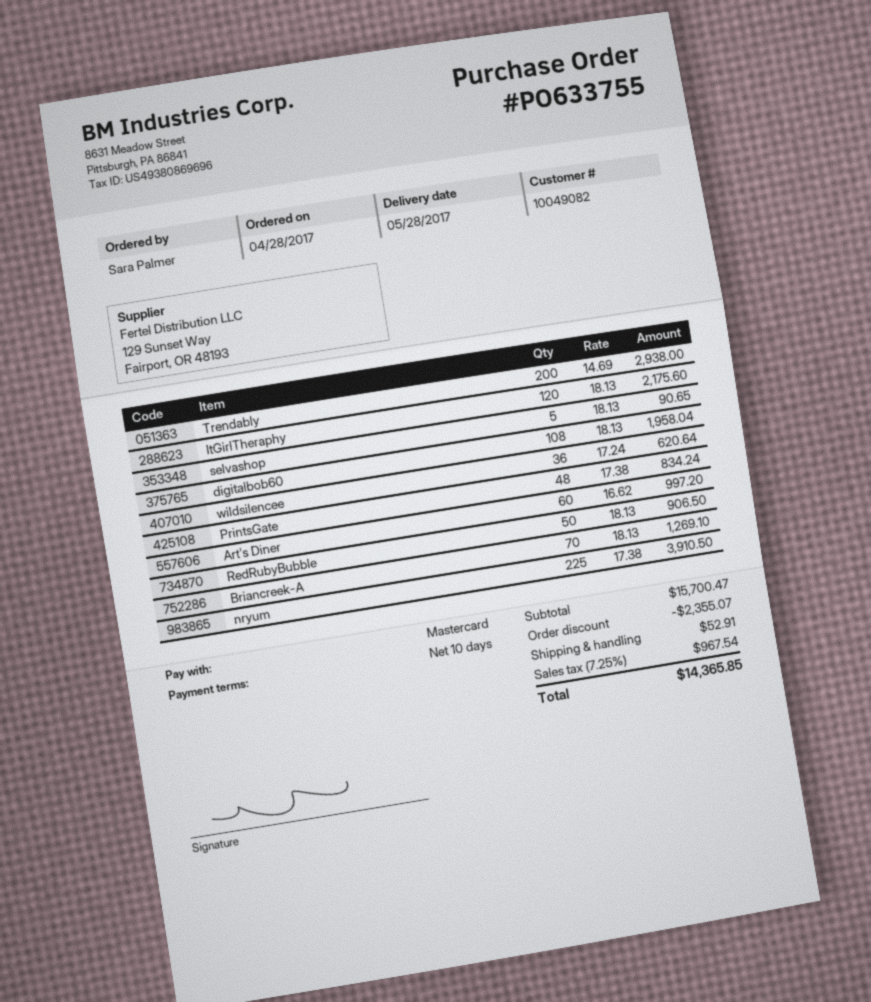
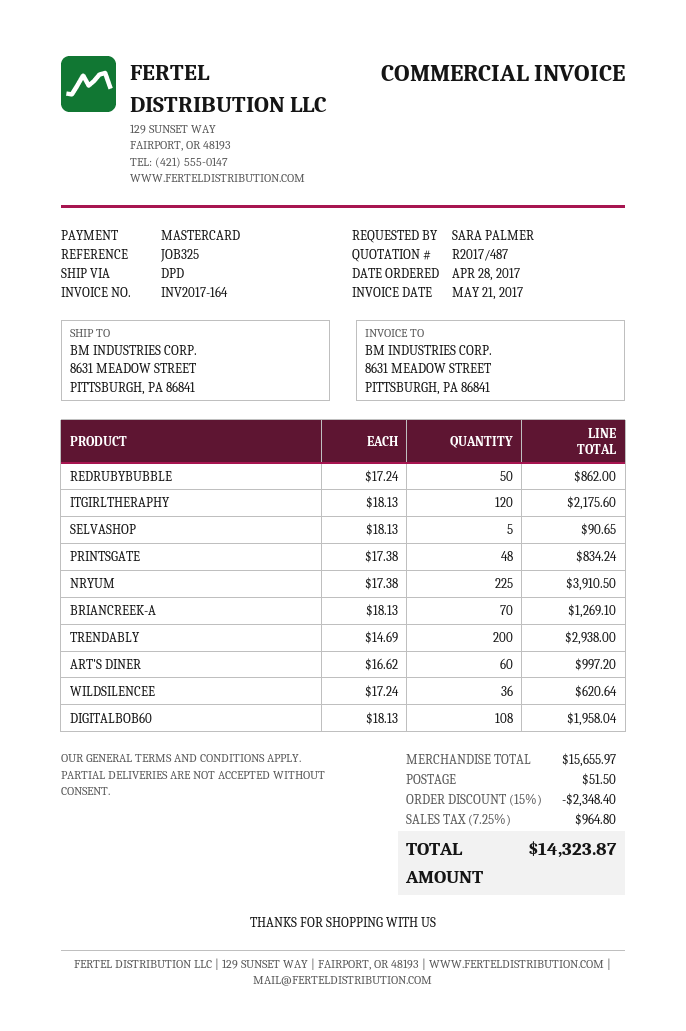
RedRubyBubble: 50 x 18.13 = 906.50 -> 50 x 17.24 = 862.00
subtotal: 15700.47 -> 15655.97
discount: 2355.07 -> 2348.40
shipping: 52.91 -> 51.50
tax: 7.25% = 967.54 -> 7.25% = 964.80
total: 14365.85 -> 14323.87

